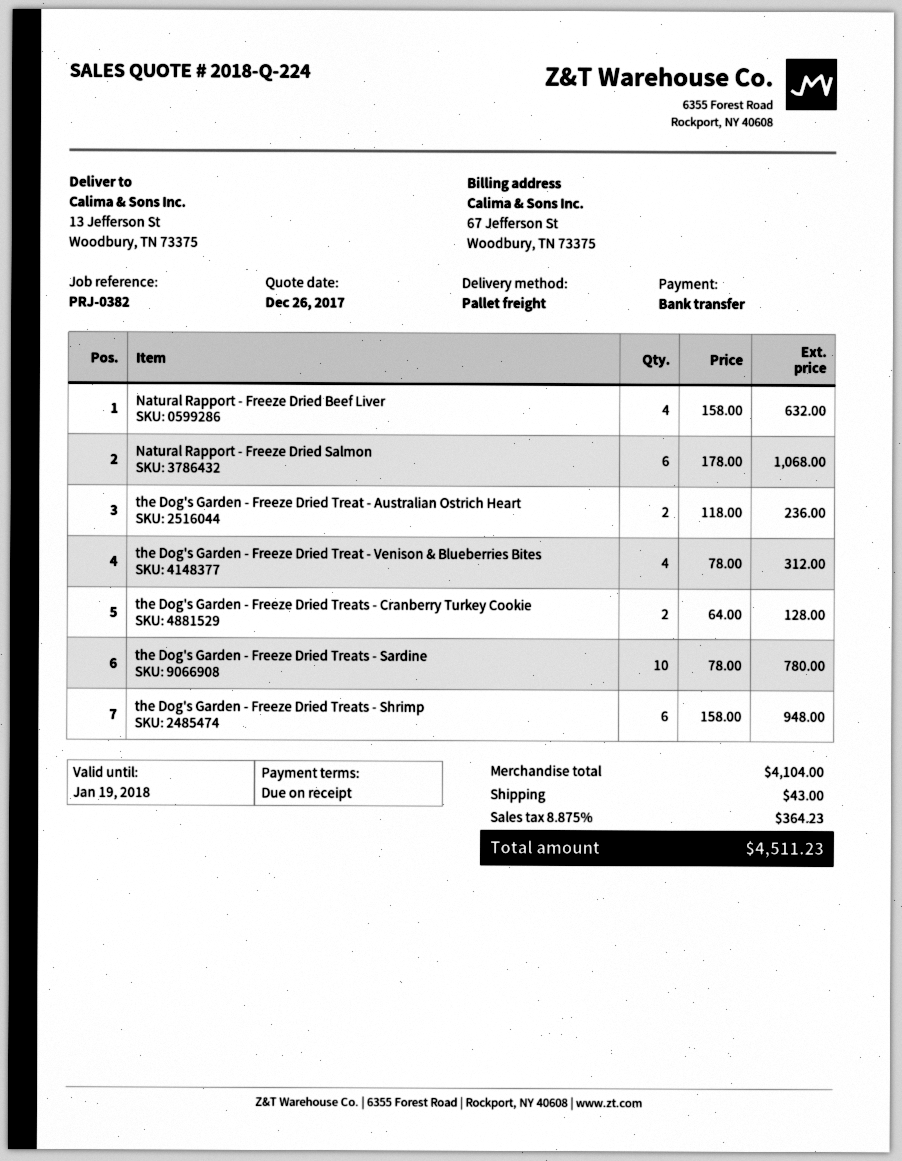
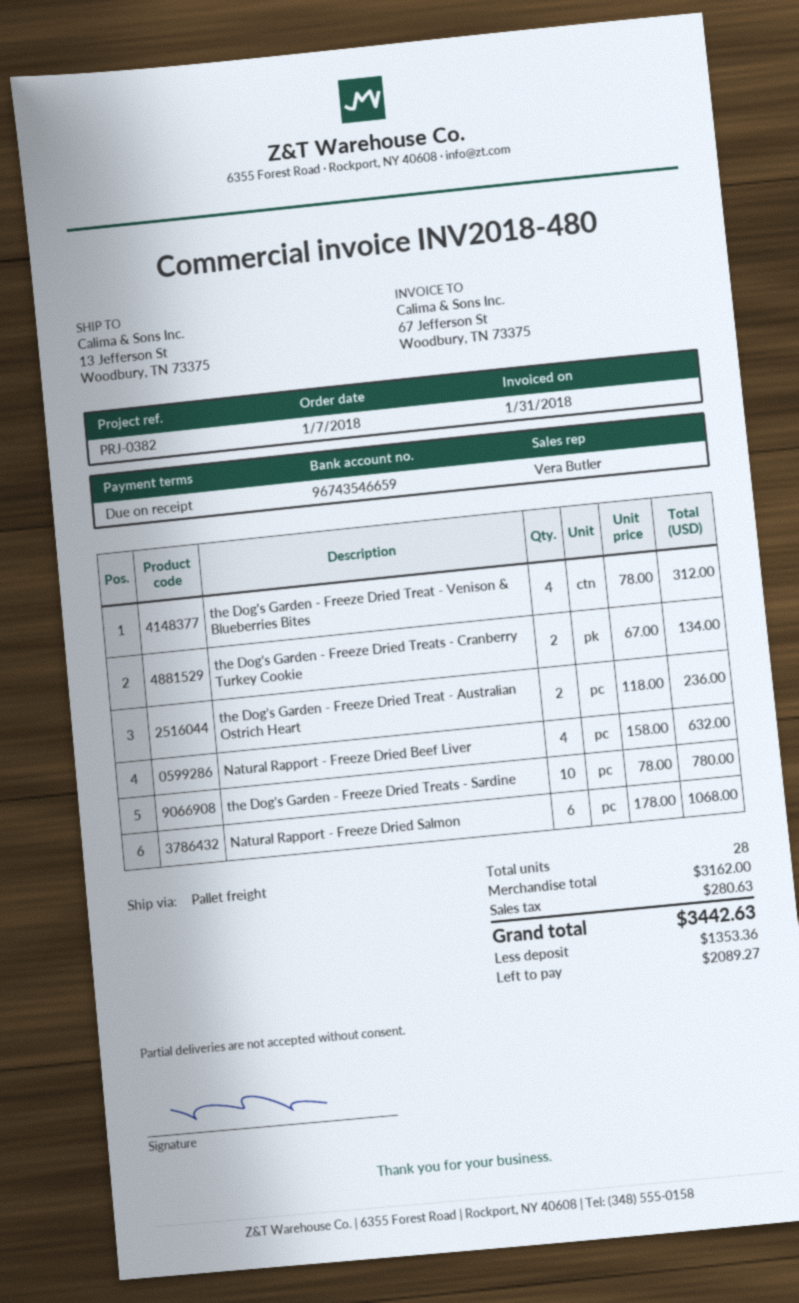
the Dog's Garden - Freeze Dried Treats - Cranberry Turkey Cookie: 2 x 64.00 = 128.00 -> 2 x 67.00 = 134.00
the Dog's Garden - Freeze Dried Treats - Shrimp: 6 x 158.00 = 948.00 -> none
subtotal: 4104.00 -> 3162.00
shipping: 43.00 -> none
tax: 364.23 -> 280.63
total: 4511.23 -> 3442.63

